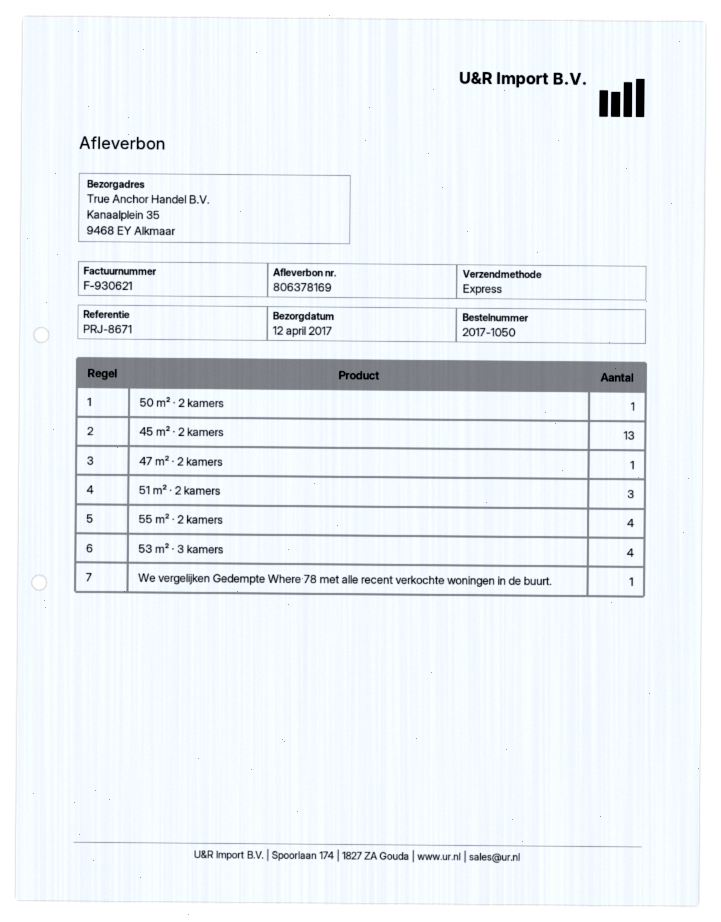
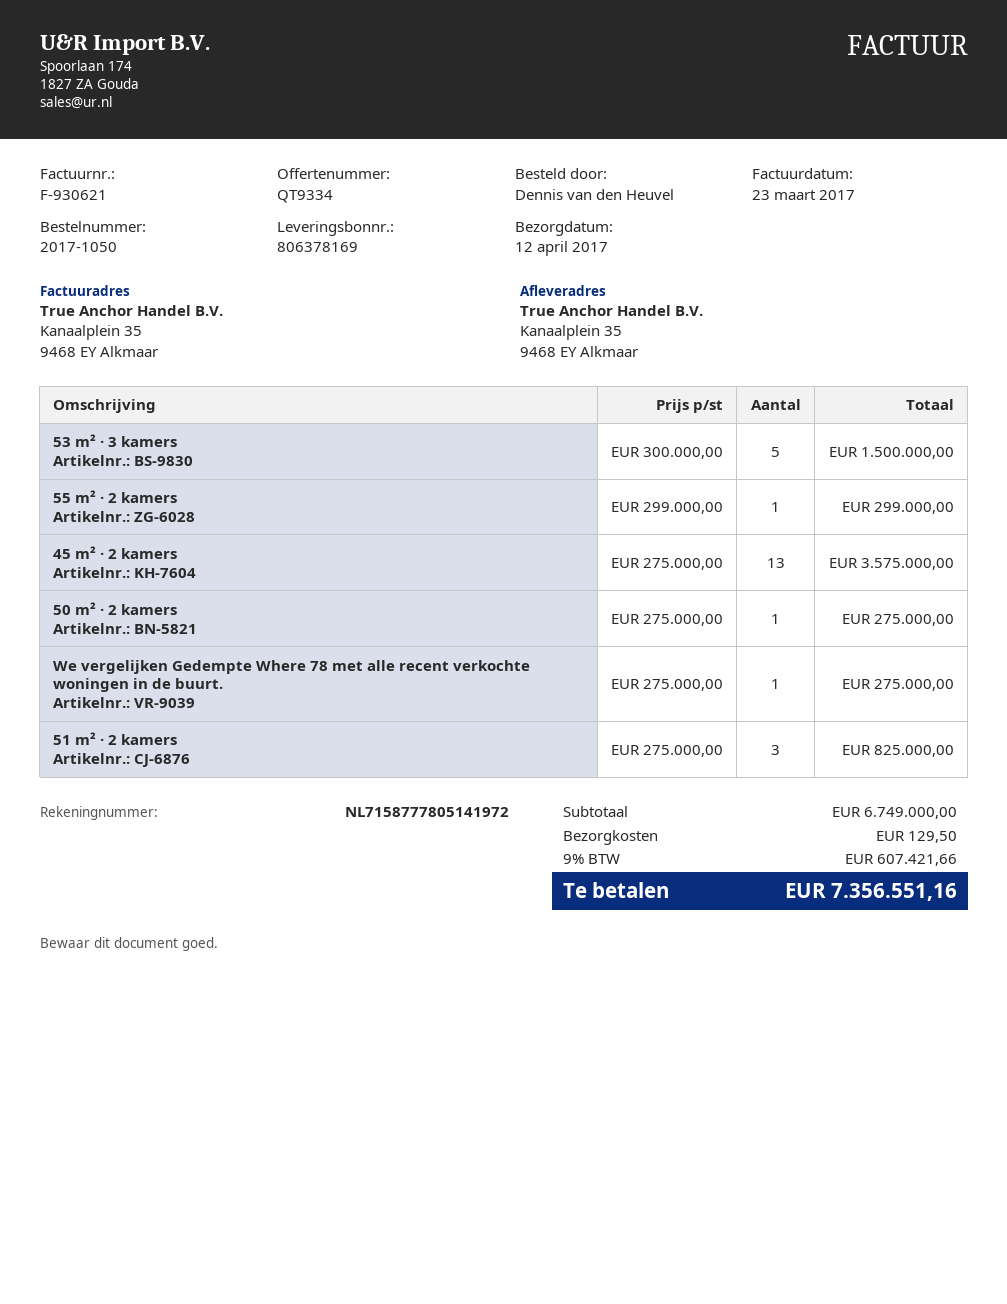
47 m² · 2 kamers: 1 -> none
55 m² · 2 kamers: 4 -> 1
53 m² · 3 kamers: 4 -> 5

